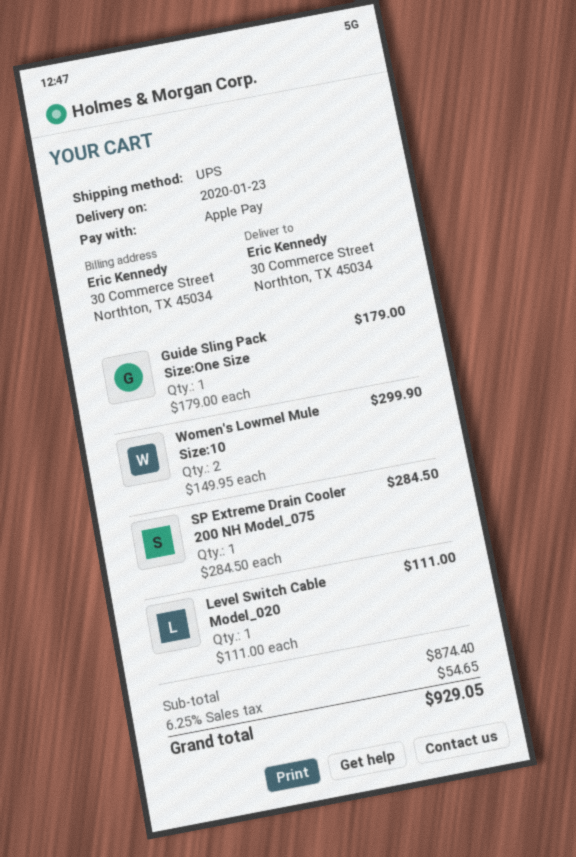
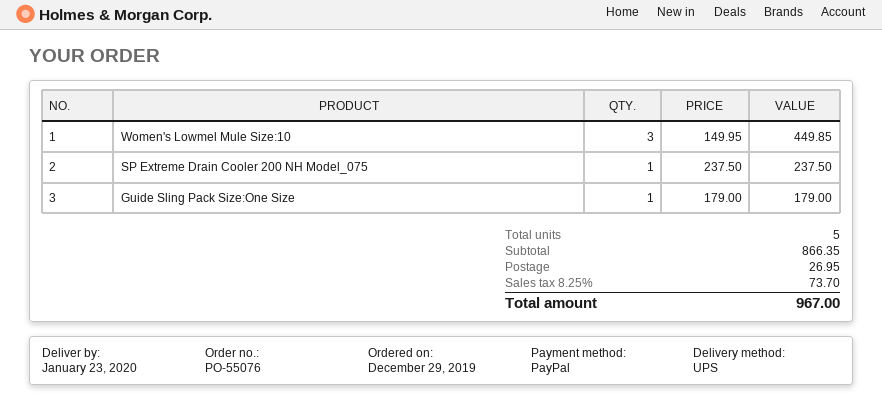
payment method: Apple Pay -> PayPal
Women's Lowmel Mule Size:10: 2 x 149.95 = 299.90 -> 3 x 149.95 = 449.85
SP Extreme Drain Cooler 200 NH Model_075: 1 x 284.50 = 284.50 -> 1 x 237.50 = 237.50
Level Switch Cable Model_020: 1 x 111.00 = 111.00 -> none
subtotal: 874.40 -> 866.35
shipping: none -> 26.95
tax: 6.25% = 54.65 -> 8.25% = 73.70
total: 929.05 -> 967.00

